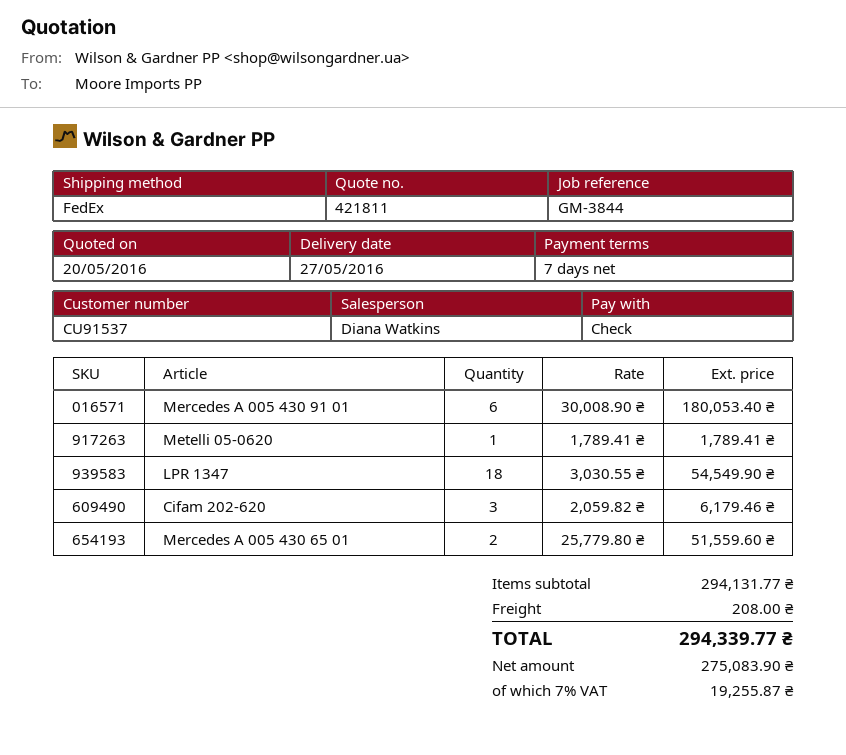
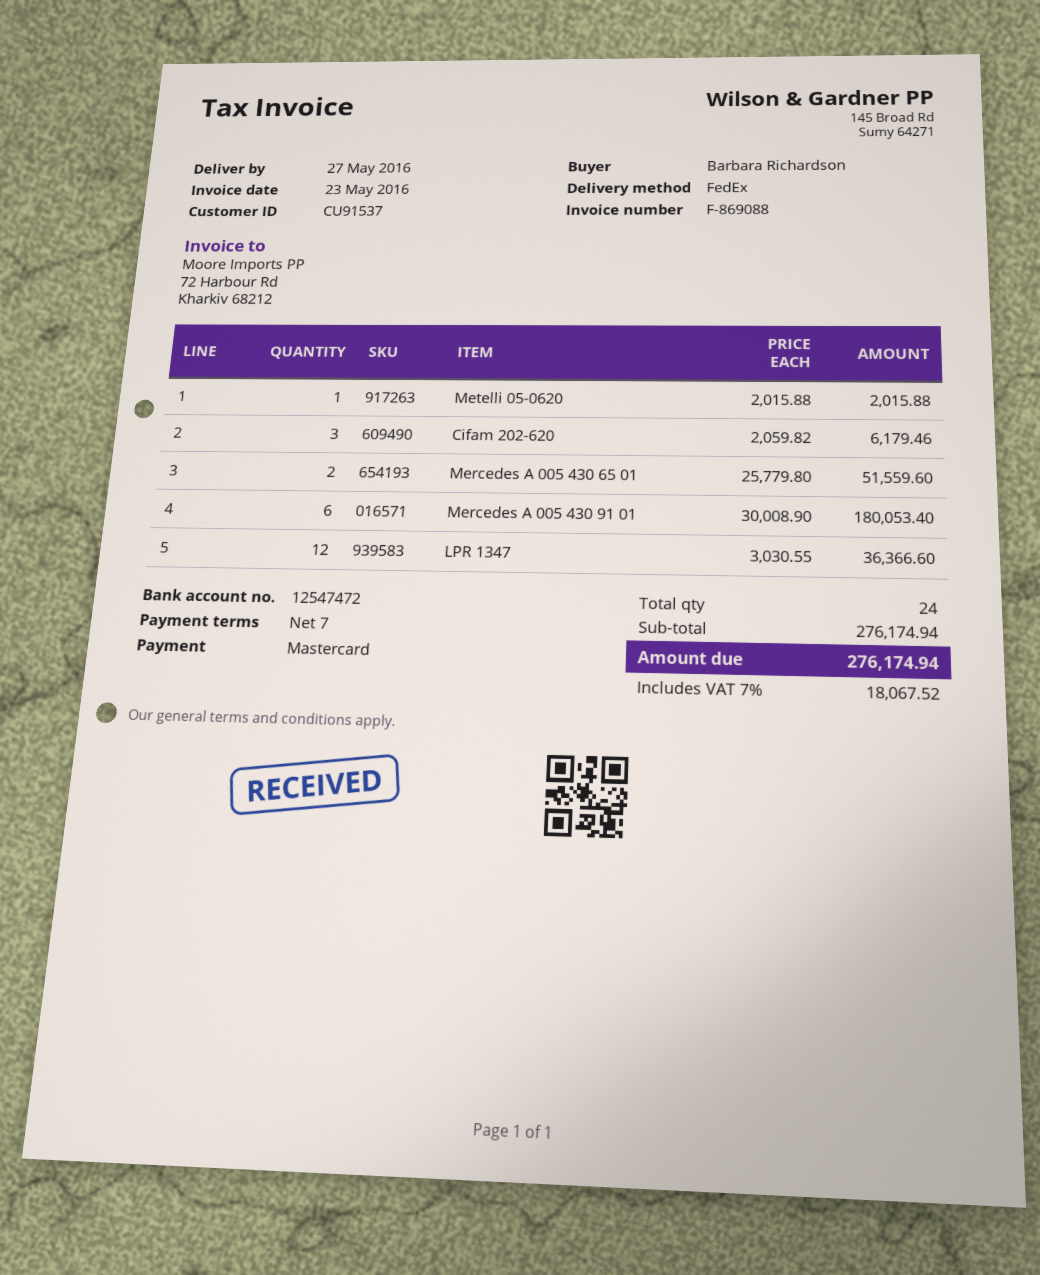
payment method: cheque -> Mastercard
Metelli 05-0620: 1 x 1789.41 = 1789.41 -> 1 x 2015.88 = 2015.88
LPR 1347: 18 x 3030.55 = 54549.90 -> 12 x 3030.55 = 36366.60
subtotal: 294131.77 -> 276174.94
shipping: 208.00 -> none
tax: 7% = 19255.87 -> 7% = 18067.52
total: 294339.77 -> 276174.94

